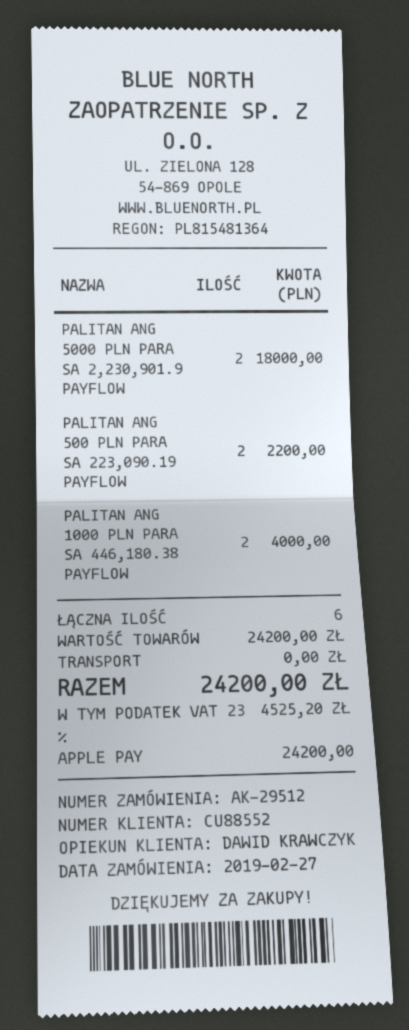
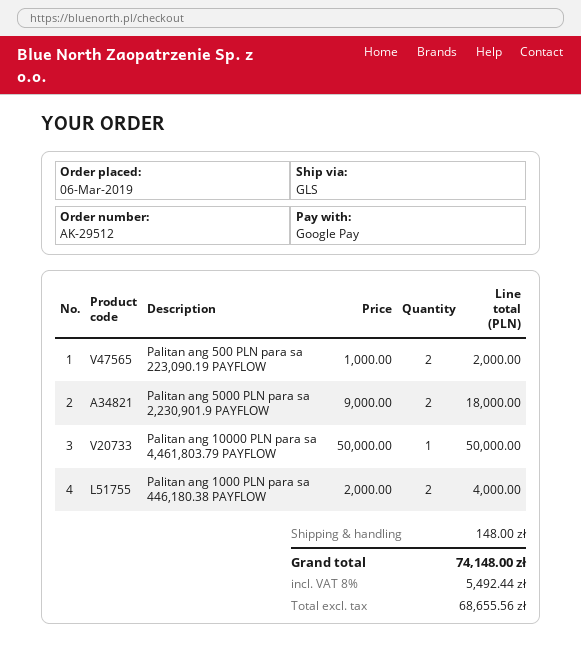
order date: 2019-02-27 -> 2019-03-06
payment method: Apple Pay -> Google Pay
PALITAN ANG 500 PLN PARA SA 223,090.19 PAYFLOW: 2 for 2200.00 -> 2 for 2000.00
Palitan ang 10000 PLN para sa 4,461,803.79 PAYFLOW: none -> 1 for 50000.00
shipping: 0.00 -> 148.00
tax: 23% = 4525.20 -> 8% = 5492.44
total: 24200.00 -> 74148.00

